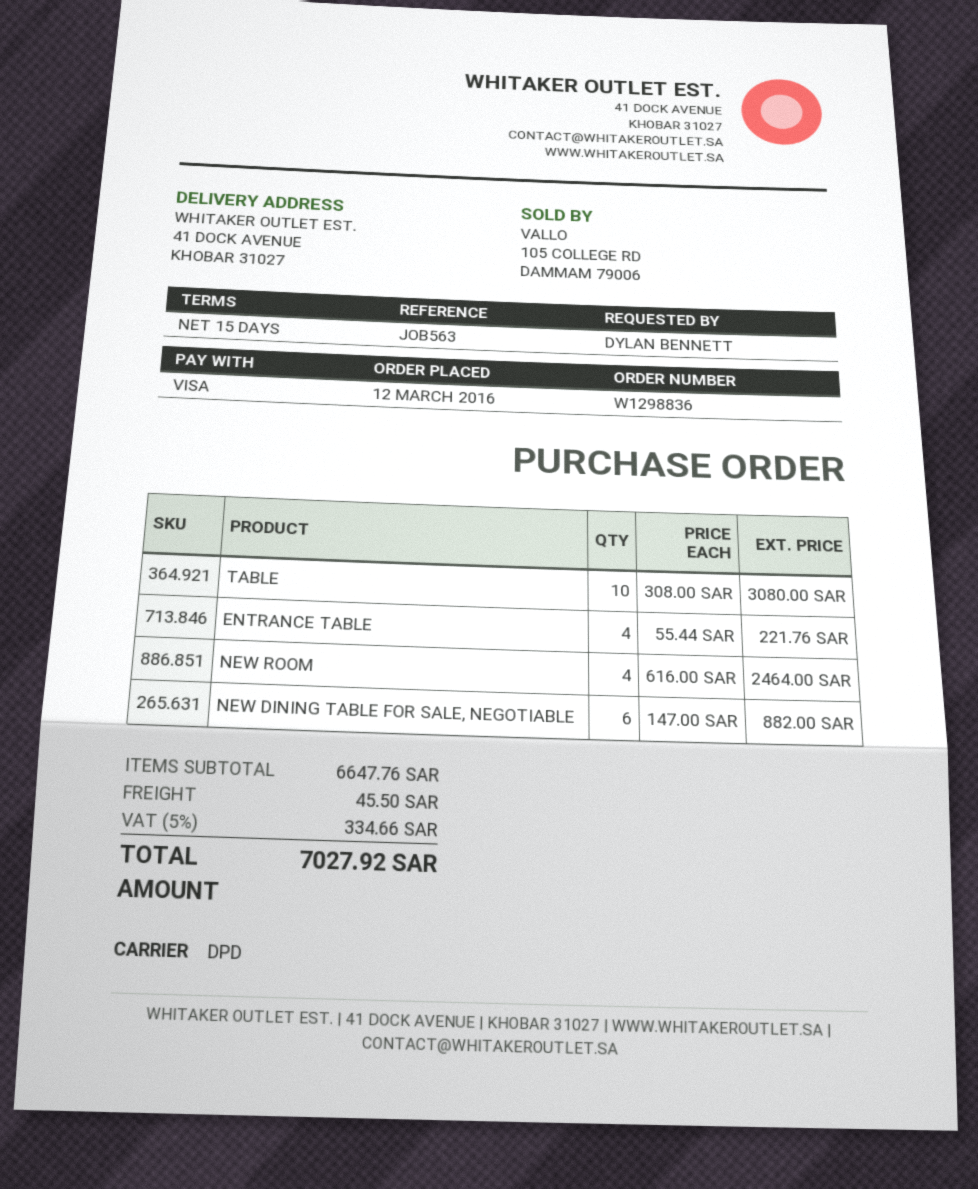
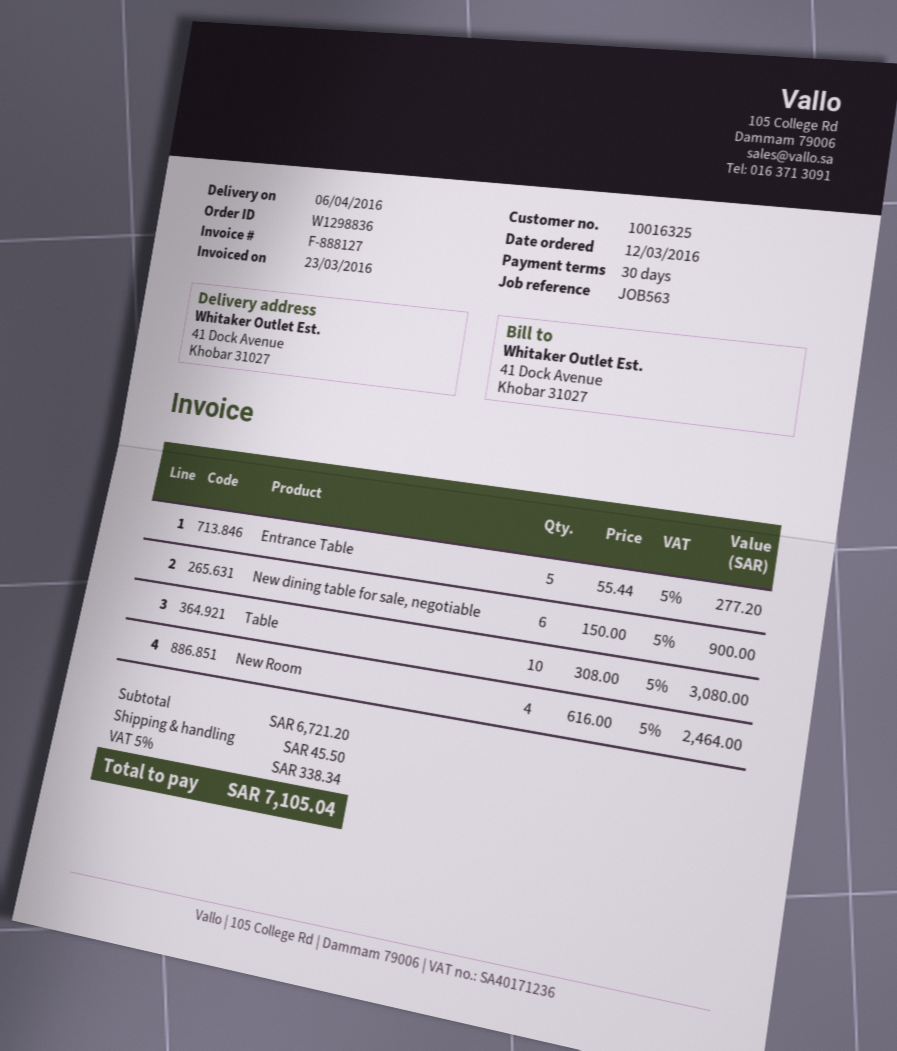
payment terms: 15 days -> 30 days
ENTRANCE TABLE: 4 x 55.44 = 221.76 -> 5 x 55.44 = 277.20
NEW DINING TABLE FOR SALE, NEGOTIABLE: 6 x 147.00 = 882.00 -> 6 x 150.00 = 900.00
subtotal: 6647.76 -> 6721.20
tax: 5% = 334.66 -> 5% = 338.34
total: 7027.92 -> 7105.04

